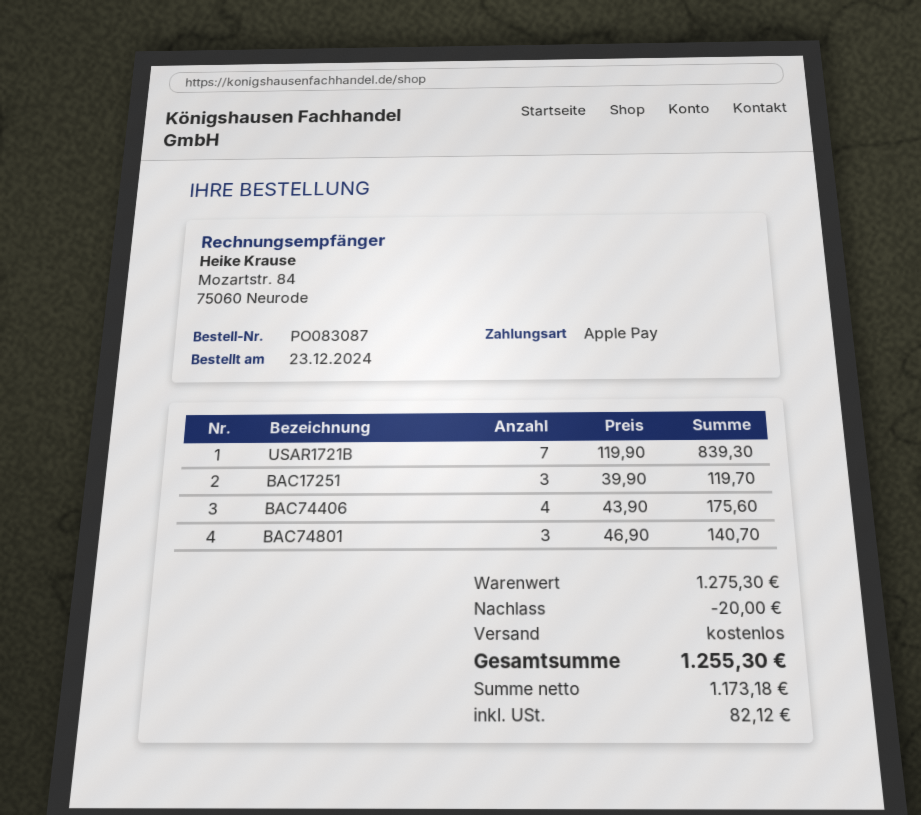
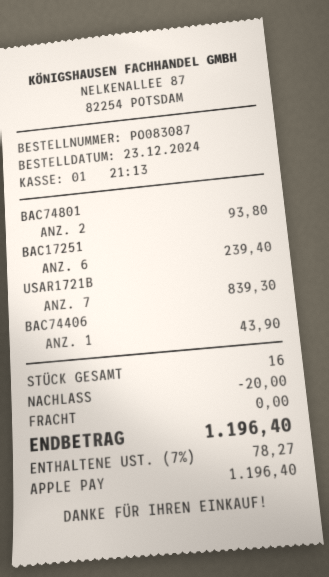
BAC17251: 3 for 119.70 -> 6 for 239.40
BAC74406: 4 for 175.60 -> 1 for 43.90
BAC74801: 3 for 140.70 -> 2 for 93.80
tax: 82.12 -> 78.27
total: 1255.30 -> 1196.40

